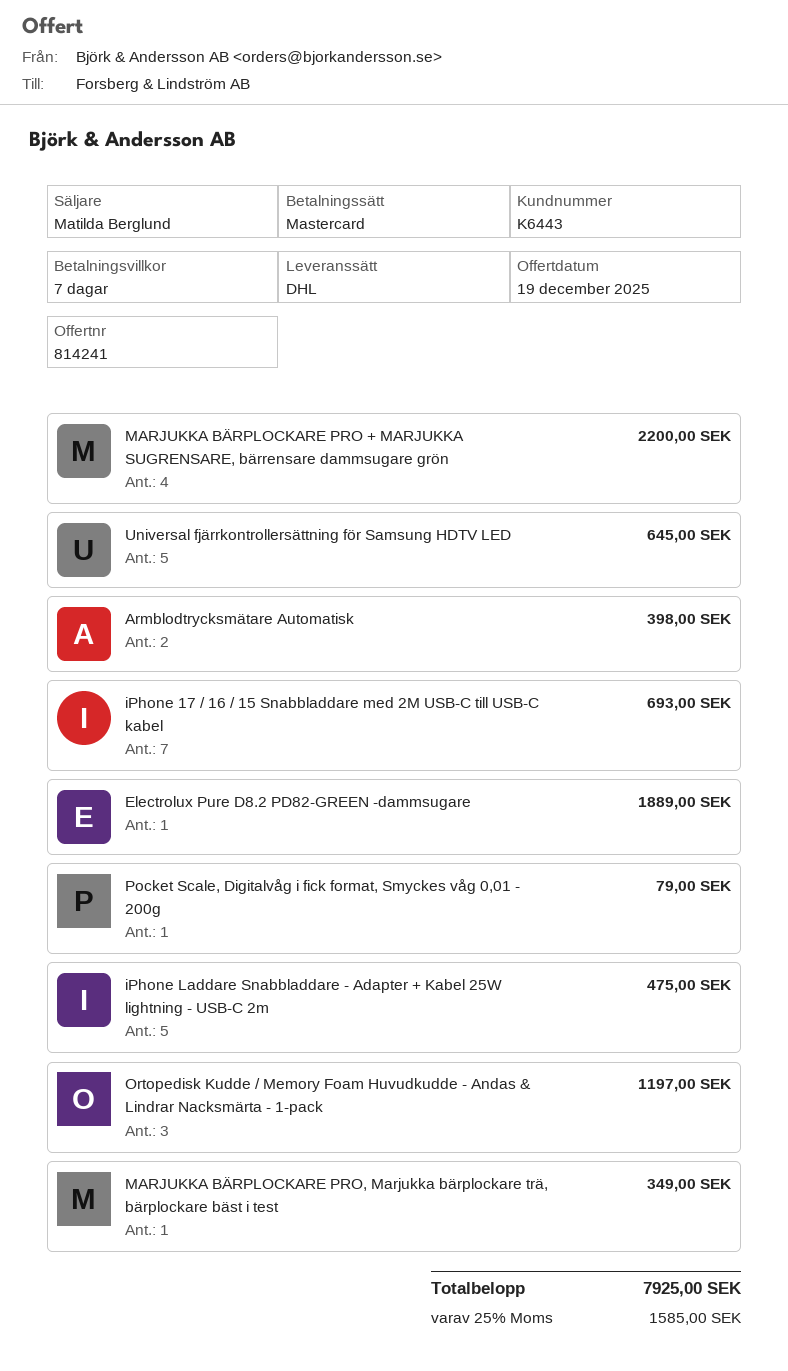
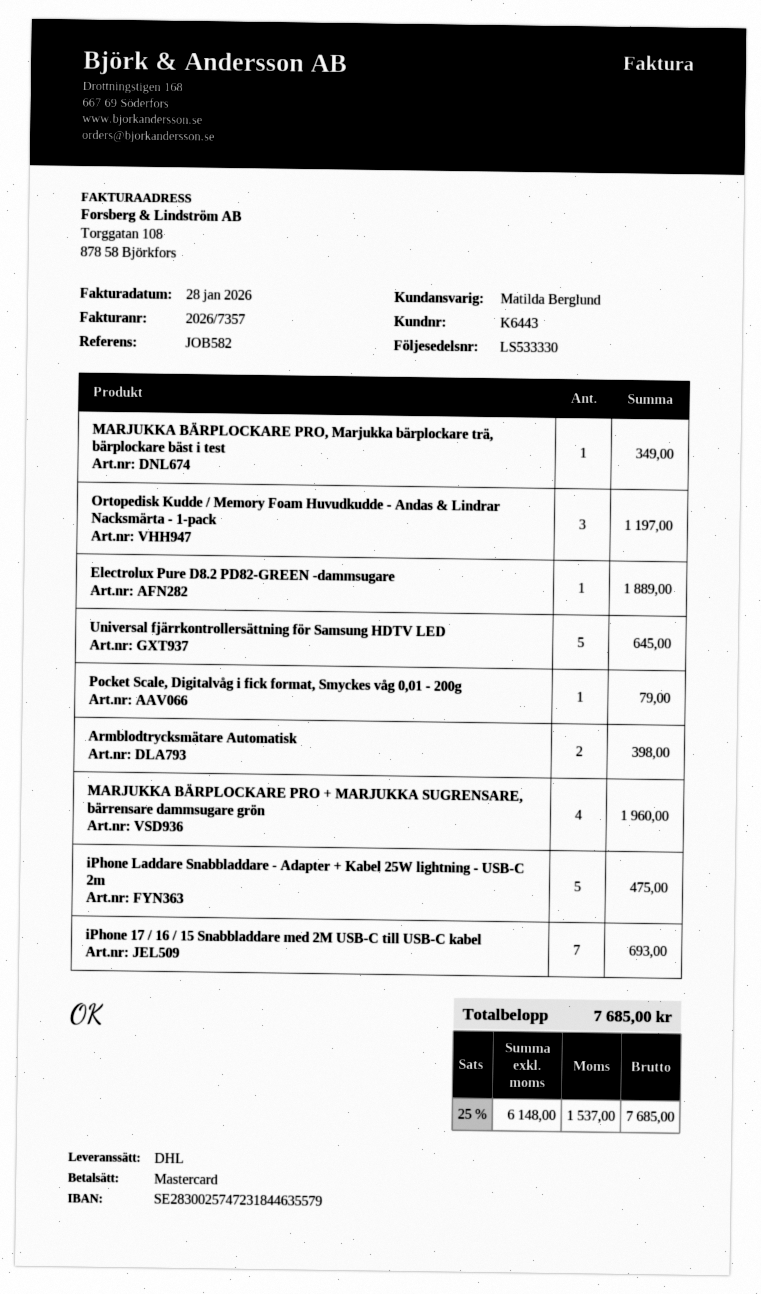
MARJUKKA BÄRPLOCKARE PRO + MARJUKKA SUGRENSARE, bärrensare dammsugare grön: 4 for 2200.00 -> 4 for 1960.00
tax: 25% = 1585.00 -> 25% = 1537.00
total: 7925.00 -> 7685.00

